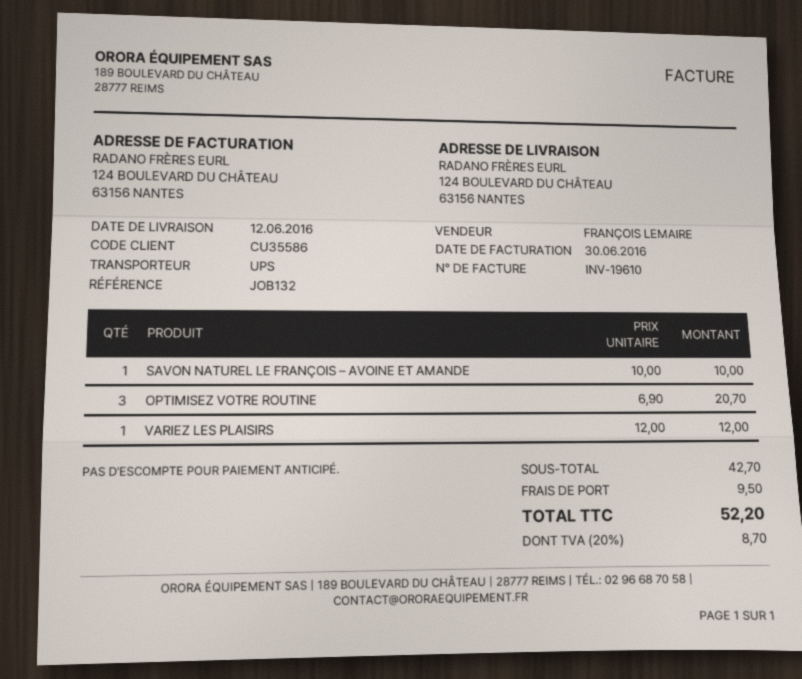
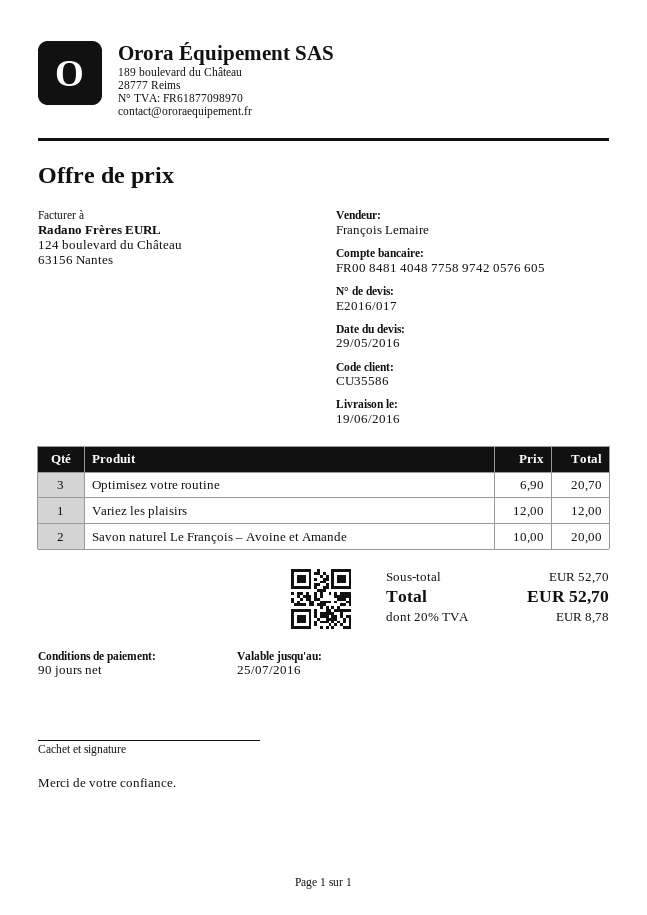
delivery date: 2016-06-12 -> 2016-06-19
SAVON NATUREL LE FRANÇOIS – AVOINE ET AMANDE: 1 x 10.00 = 10.00 -> 2 x 10.00 = 20.00
subtotal: 42.70 -> 52.70
shipping: 9.50 -> none
tax: 20% = 8.70 -> 20% = 8.78
total: 52.20 -> 52.70

